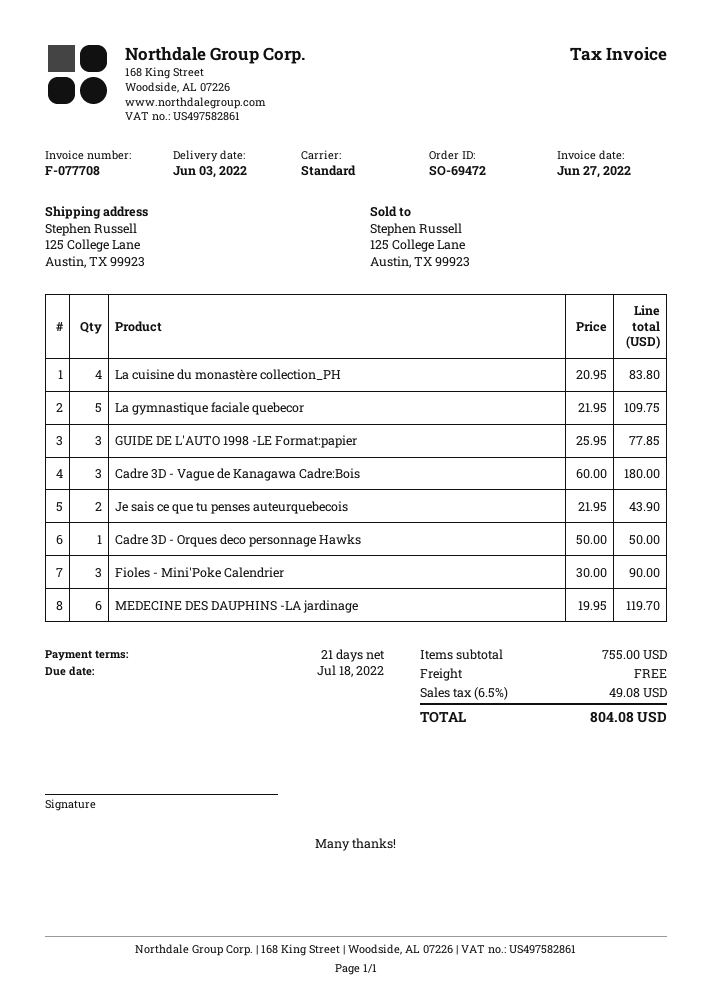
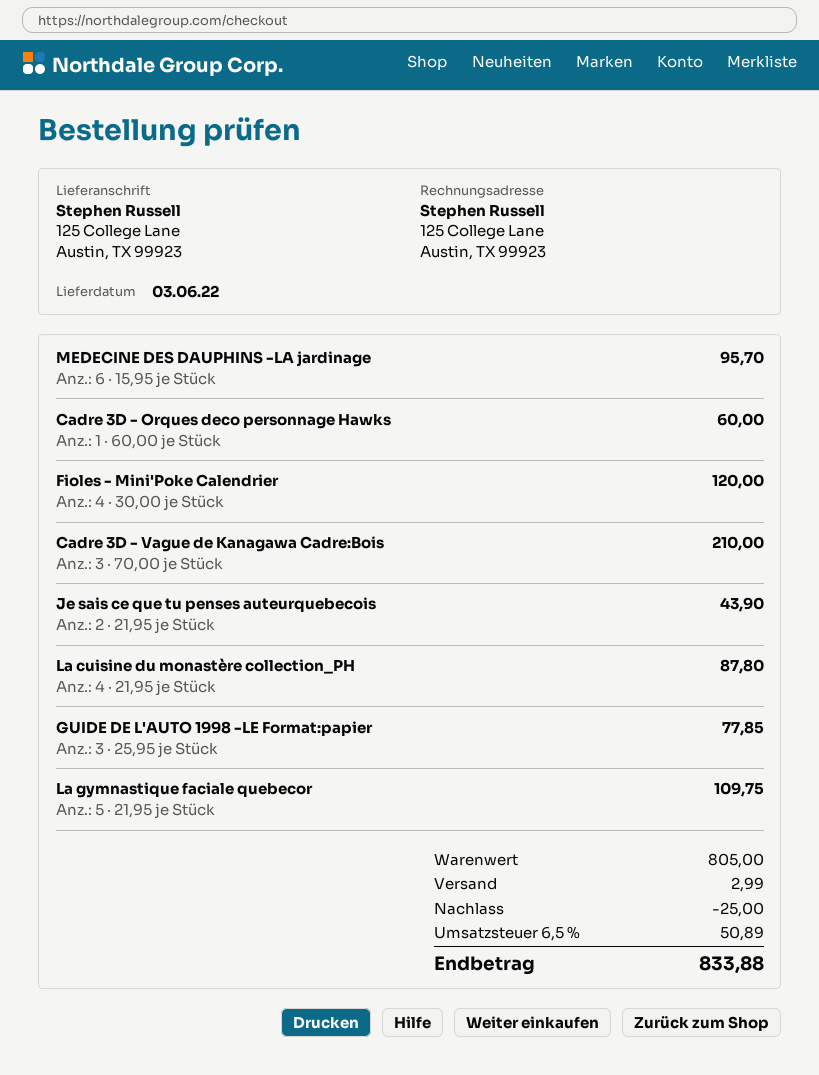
La cuisine du monastère collection_PH: 4 x 20.95 = 83.80 -> 4 x 21.95 = 87.80
Cadre 3D - Vague de Kanagawa Cadre:Bois: 3 x 60.00 = 180.00 -> 3 x 70.00 = 210.00
Cadre 3D - Orques deco personnage Hawks: 1 x 50.00 = 50.00 -> 1 x 60.00 = 60.00
Fioles - Mini'Poke Calendrier: 3 x 30.00 = 90.00 -> 4 x 30.00 = 120.00
MEDECINE DES DAUPHINS -LA jardinage: 6 x 19.95 = 119.70 -> 6 x 15.95 = 95.70
subtotal: 755.00 -> 805.00
discount: none -> 25.00
shipping: 0.00 -> 2.99
tax: 6.5% = 49.08 -> 6.5% = 50.89
total: 804.08 -> 833.88

